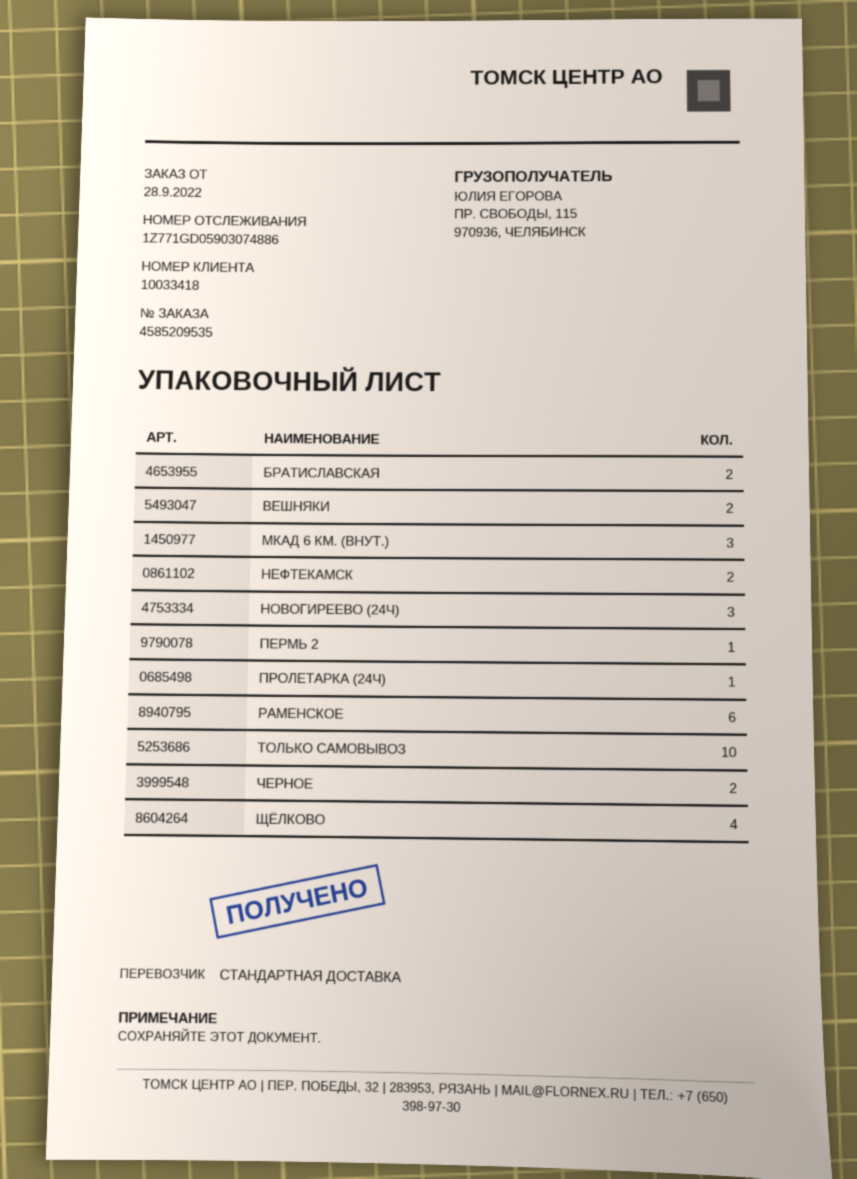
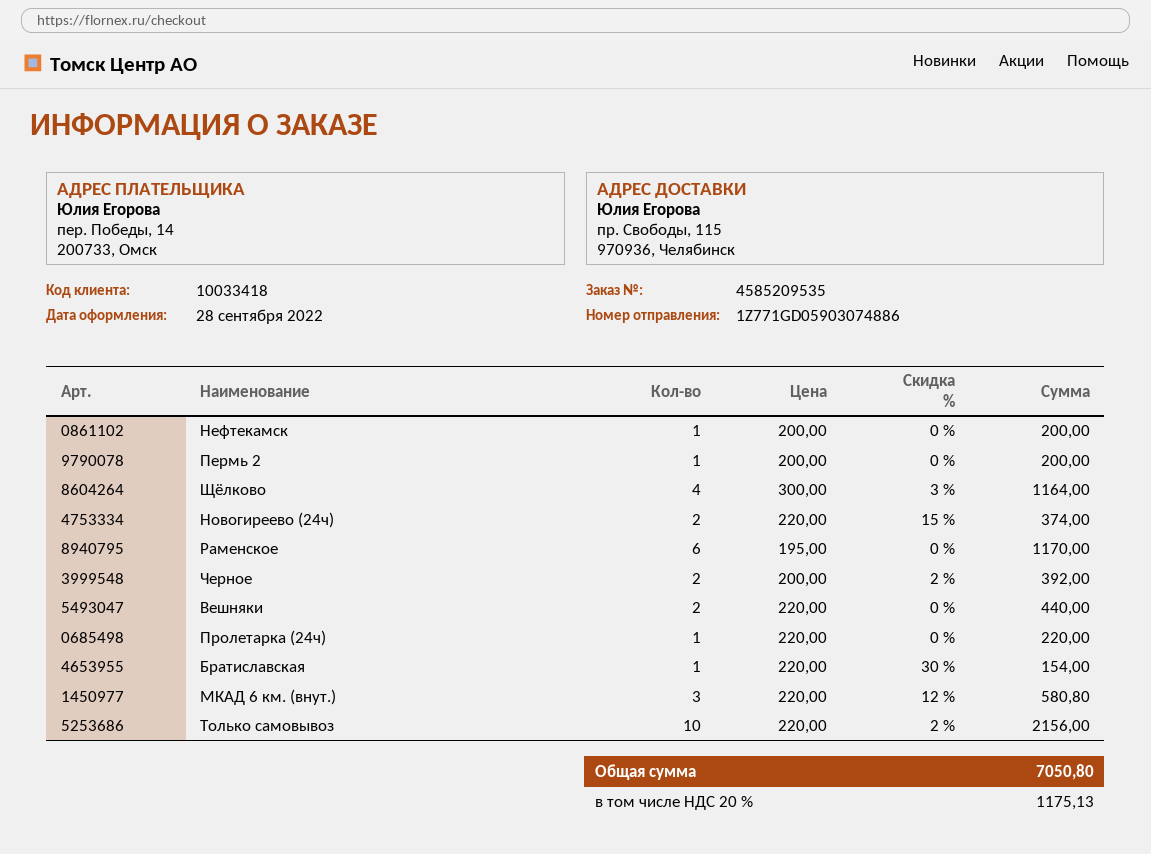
БРАТИСЛАВСКАЯ: 2 -> 1
НЕФТЕКАМСК: 2 -> 1
НОВОГИРЕЕВО (24Ч): 3 -> 2

